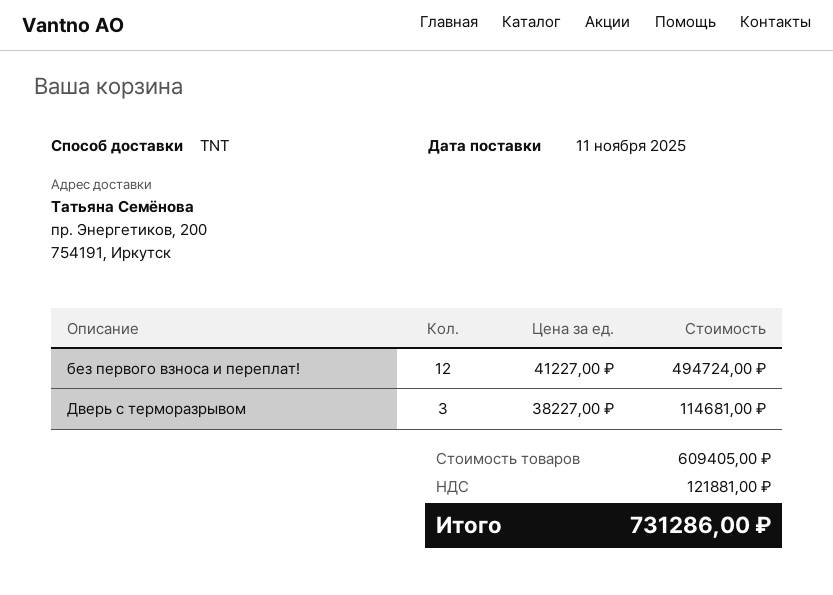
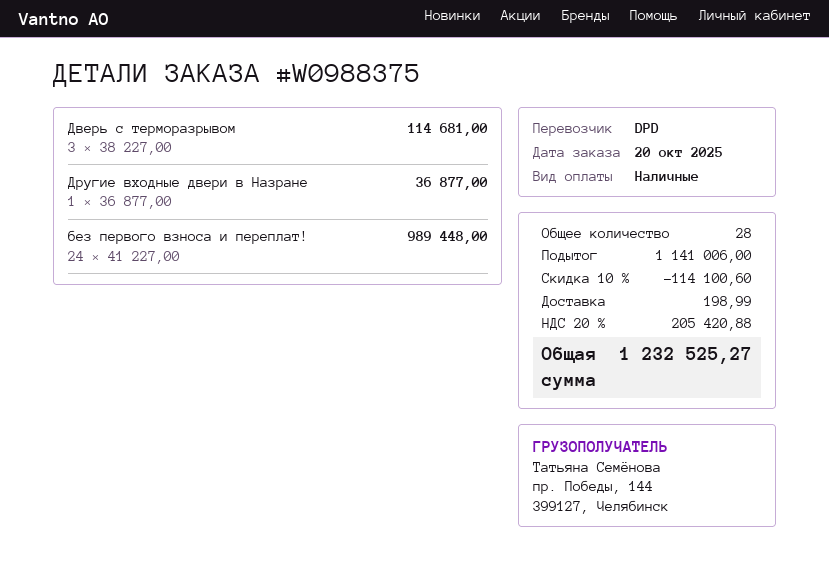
shipping method: TNT -> DPD
ship to: пр. Энергетиков, 200, 754191, Иркутск -> пр. Победы, 144, 399127, Челябинск
без первого взноса и переплат!: 12 x 41227.00 = 494724.00 -> 24 x 41227.00 = 989448.00
Другие входные двери в Назране: none -> 1 x 36877.00 = 36877.00
subtotal: 609405.00 -> 1141006.00
discount: none -> 10% = 114100.60
shipping: none -> 198.99
tax: 121881.00 -> 205420.88
total: 731286.00 -> 1232525.27

